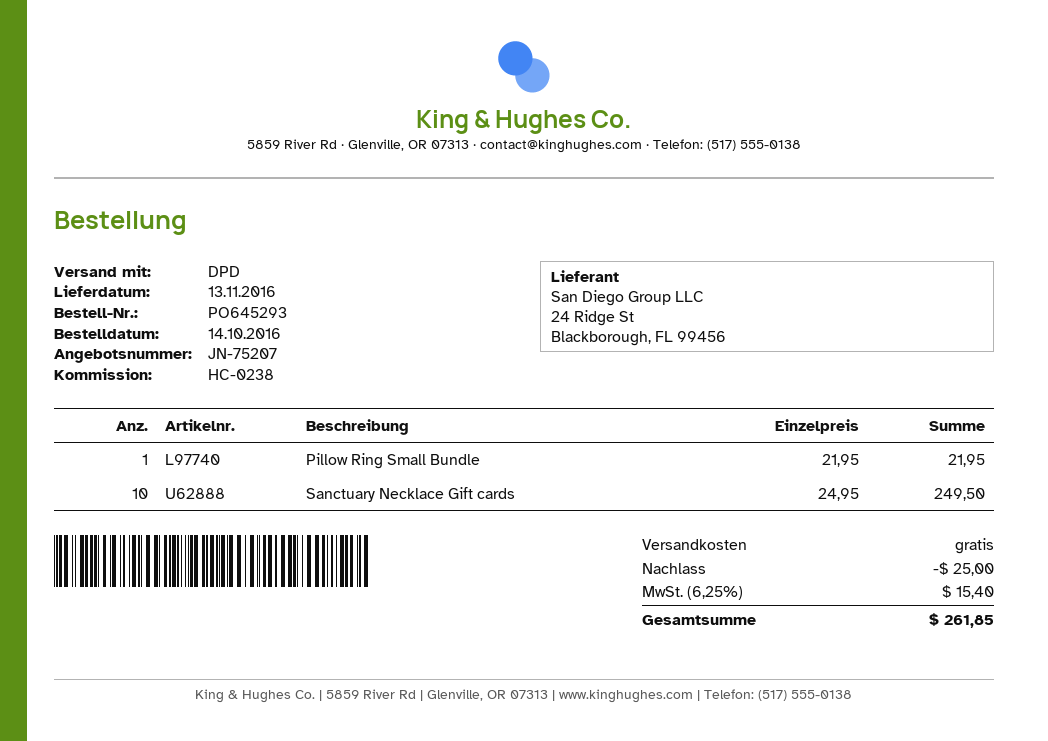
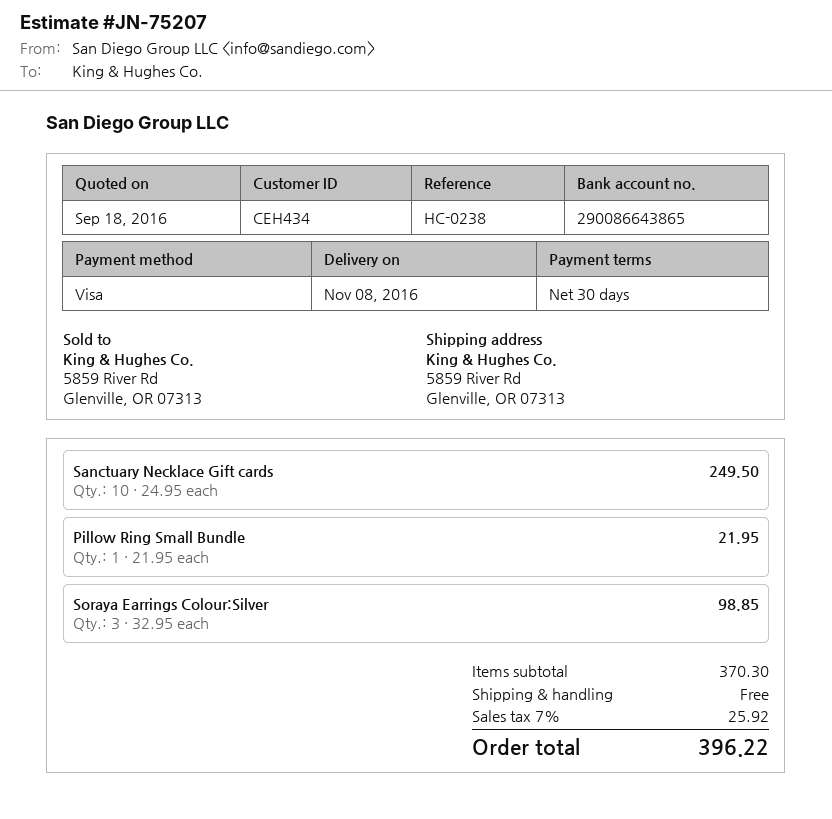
delivery date: 2016-11-13 -> 2016-11-08
Soraya Earrings Colour:Silver: none -> 3 x 32.95 = 98.85
discount: 25.00 -> none
tax: 6.25% = 15.40 -> 7% = 25.92
total: 261.85 -> 396.22

